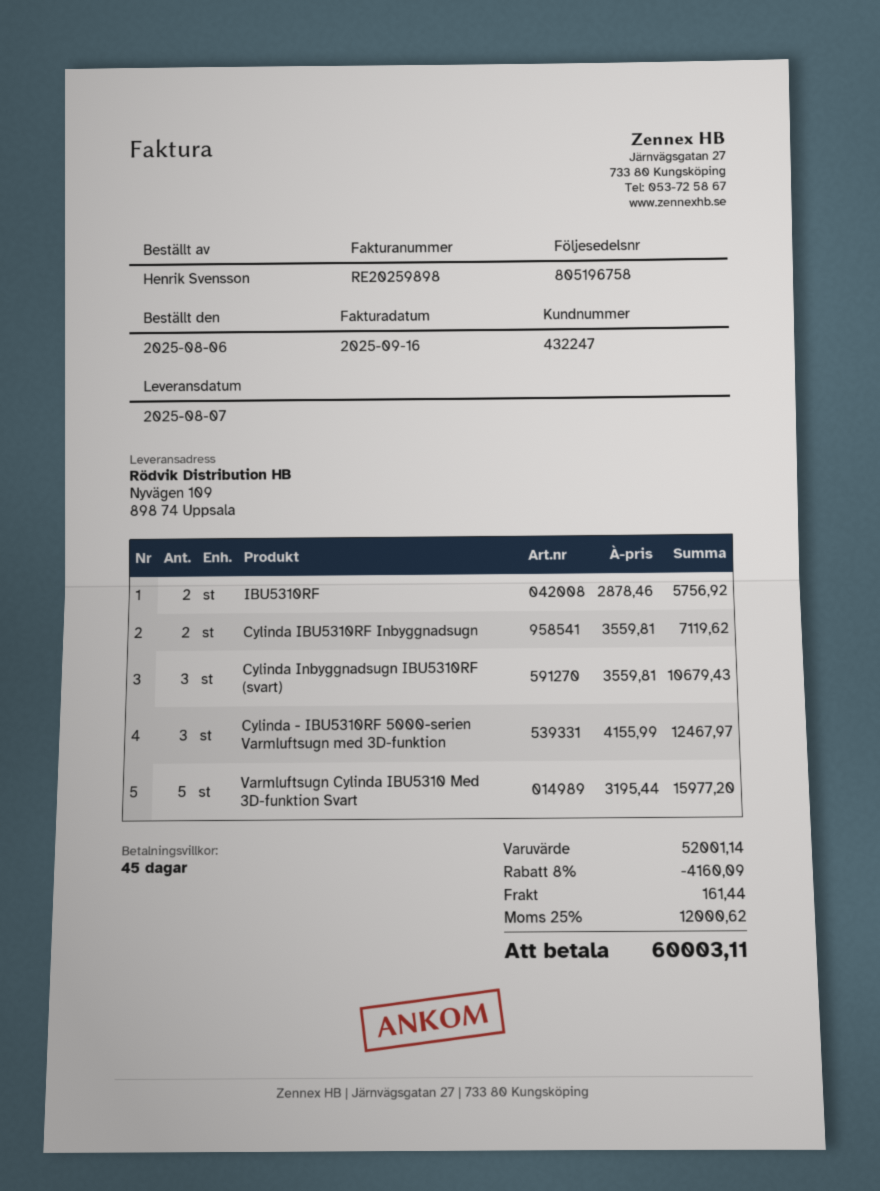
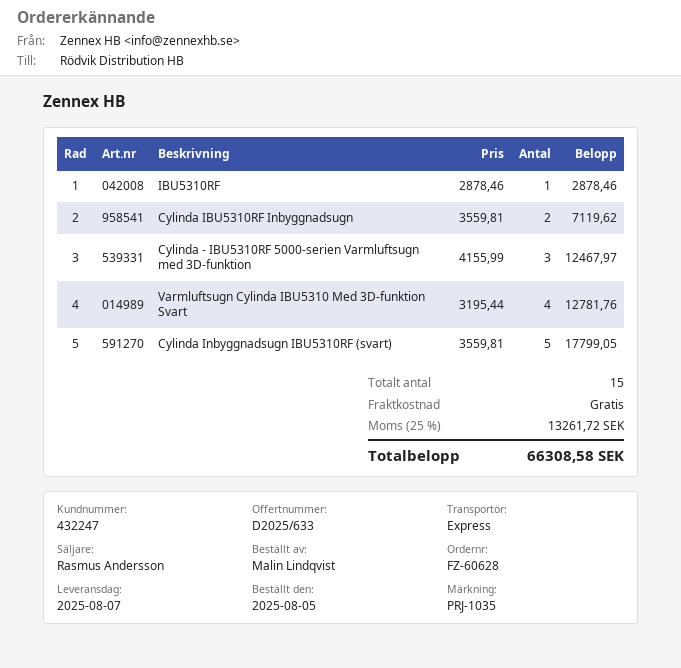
order date: 2025-08-06 -> 2025-08-05
ordered by: Henrik Svensson -> Malin Lindqvist
IBU5310RF: 2 x 2878.46 = 5756.92 -> 1 x 2878.46 = 2878.46
Cylinda Inbyggnadsugn IBU5310RF (svart): 3 x 3559.81 = 10679.43 -> 5 x 3559.81 = 17799.05
Varmluftsugn Cylinda IBU5310 Med 3D-funktion Svart: 5 x 3195.44 = 15977.20 -> 4 x 3195.44 = 12781.76
discount: 8% = 4160.09 -> none
shipping: 161.44 -> 0.00
tax: 25% = 12000.62 -> 25% = 13261.72
total: 60003.11 -> 66308.58

